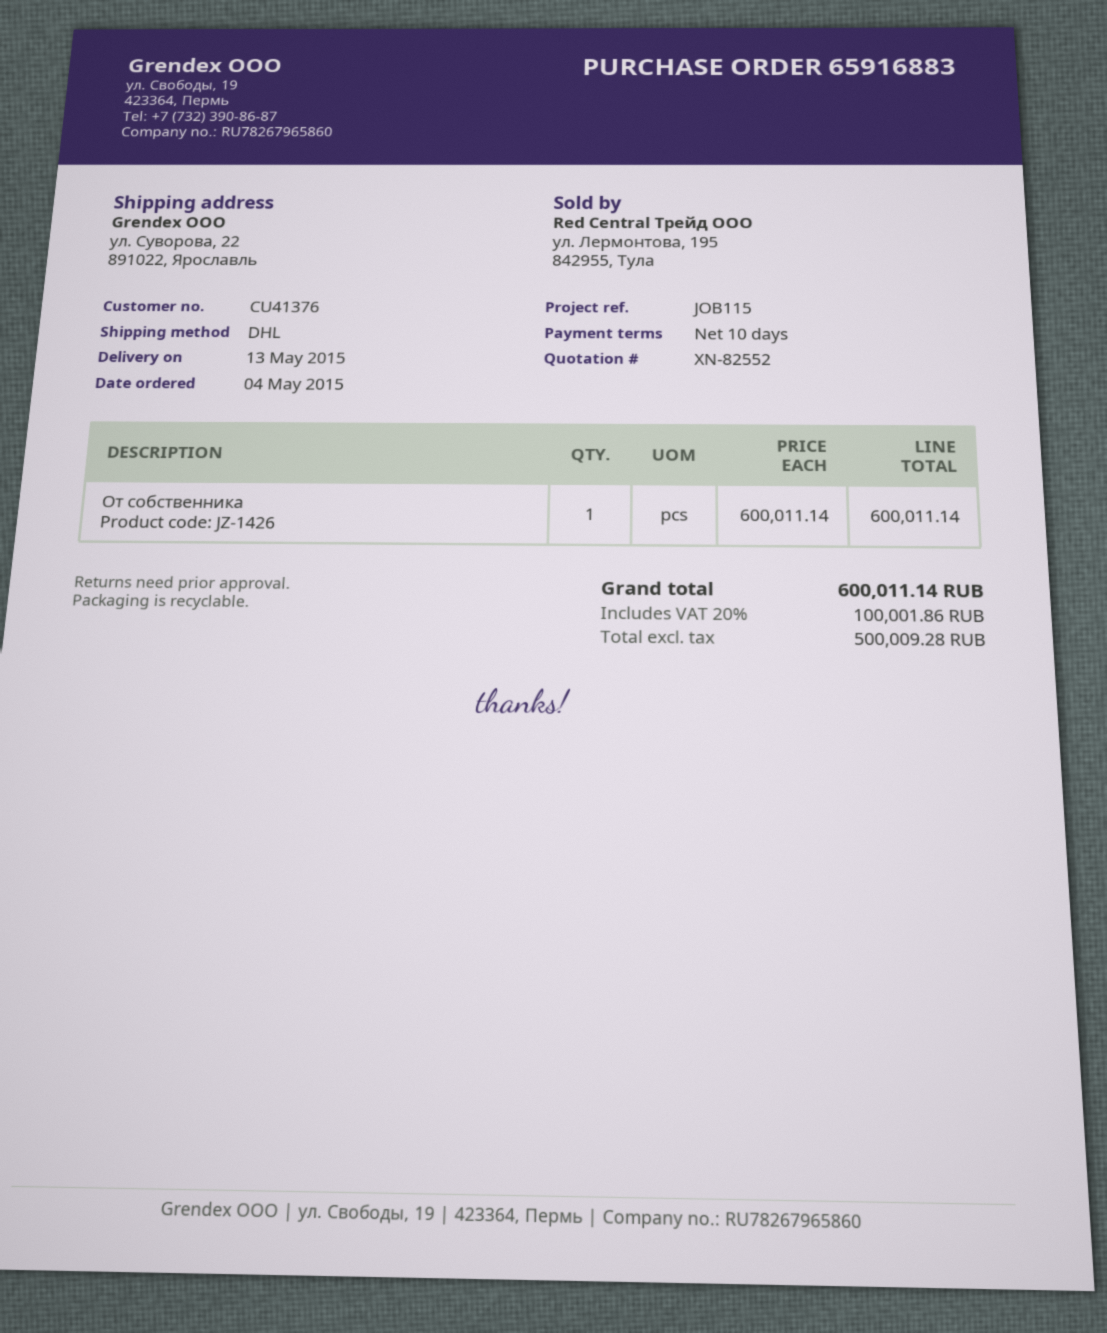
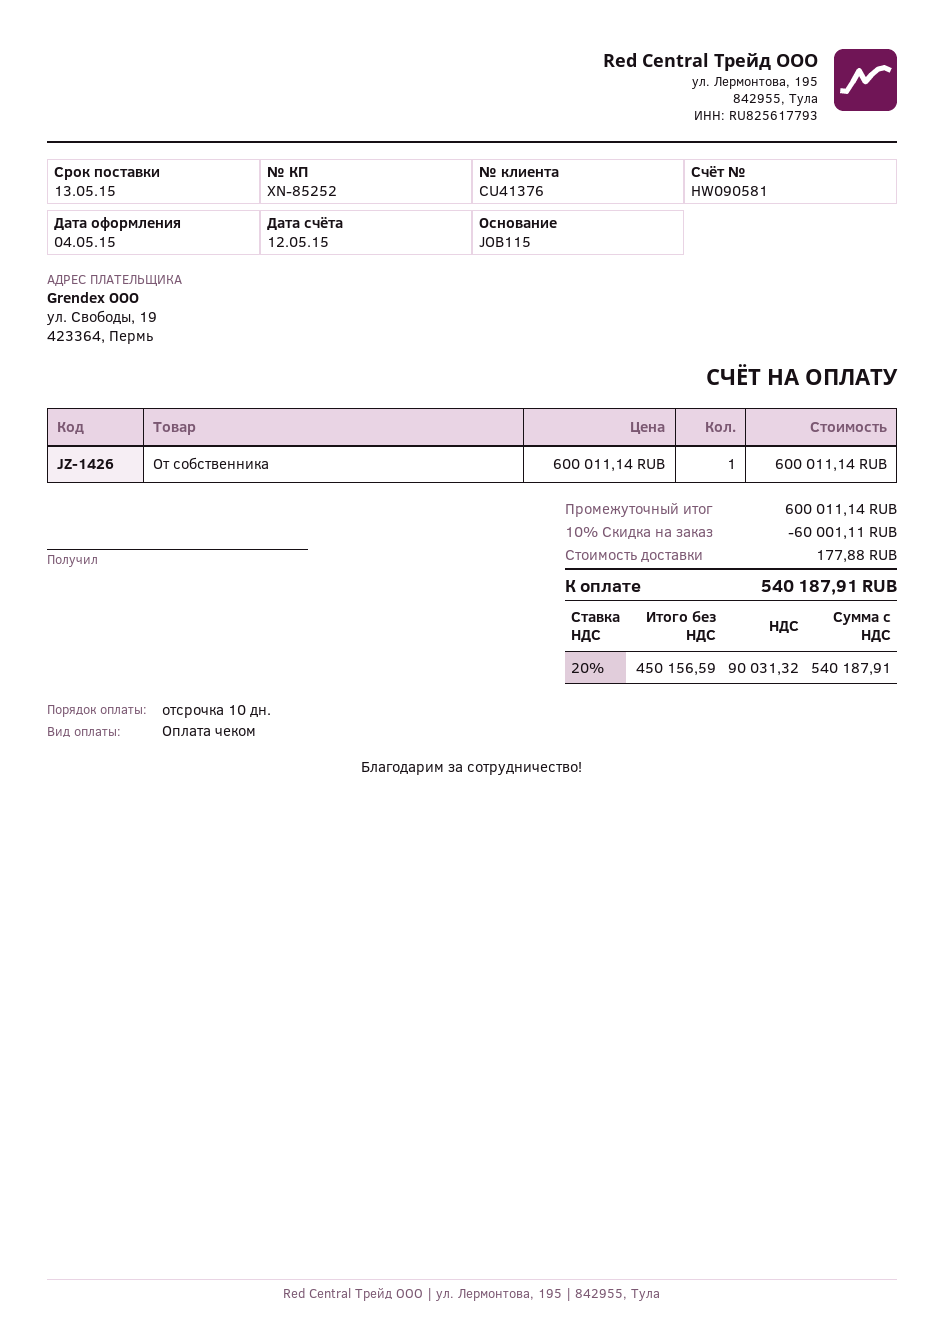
quote number: XN-82552 -> XN-85252
discount: none -> 10% = 60001.11
shipping: none -> 177.88
net: 500009.28 -> 450156.59
tax: 20% = 100001.86 -> 20% = 90031.32
total: 600011.14 -> 540187.91

